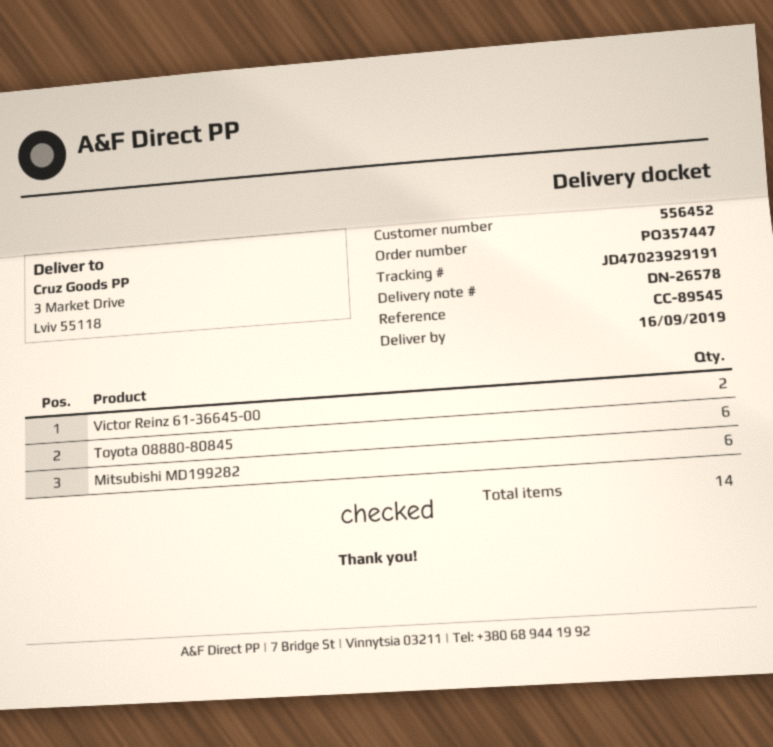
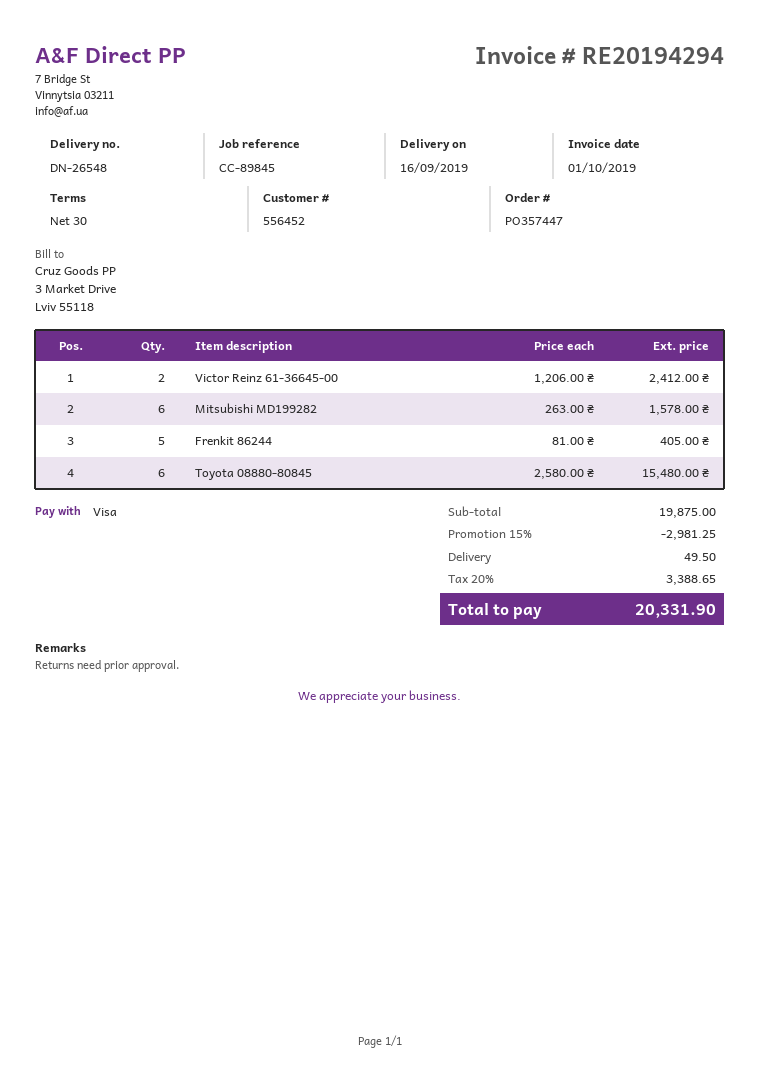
delivery note number: DN-26578 -> DN-26548
reference: CC-89545 -> CC-89845
Frenkit 86244: none -> 5

